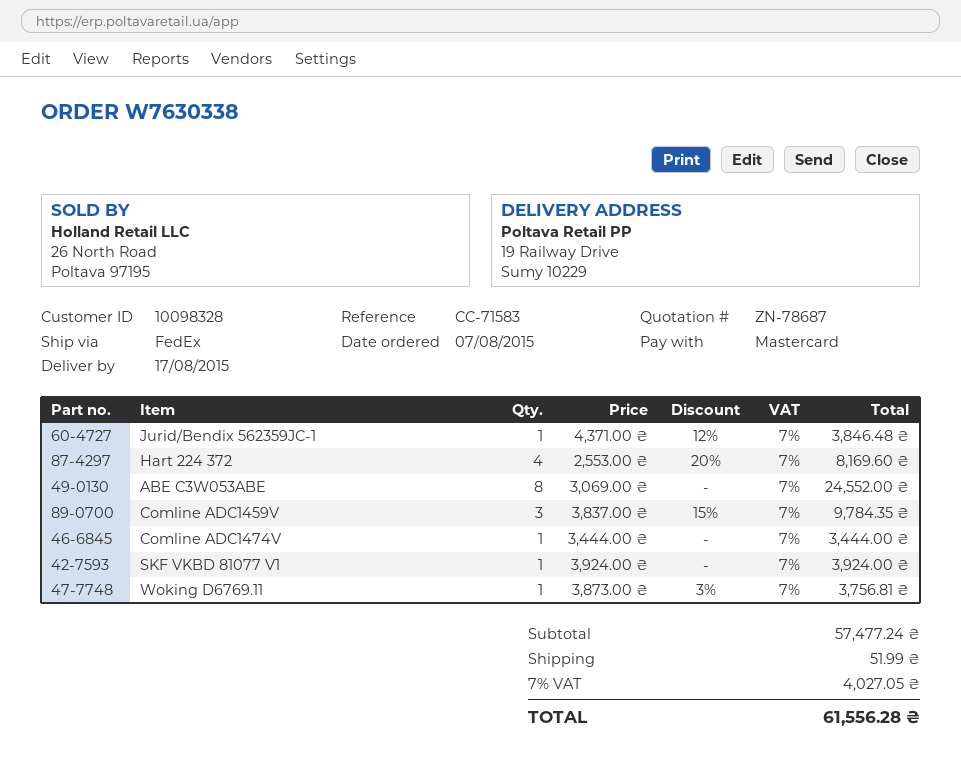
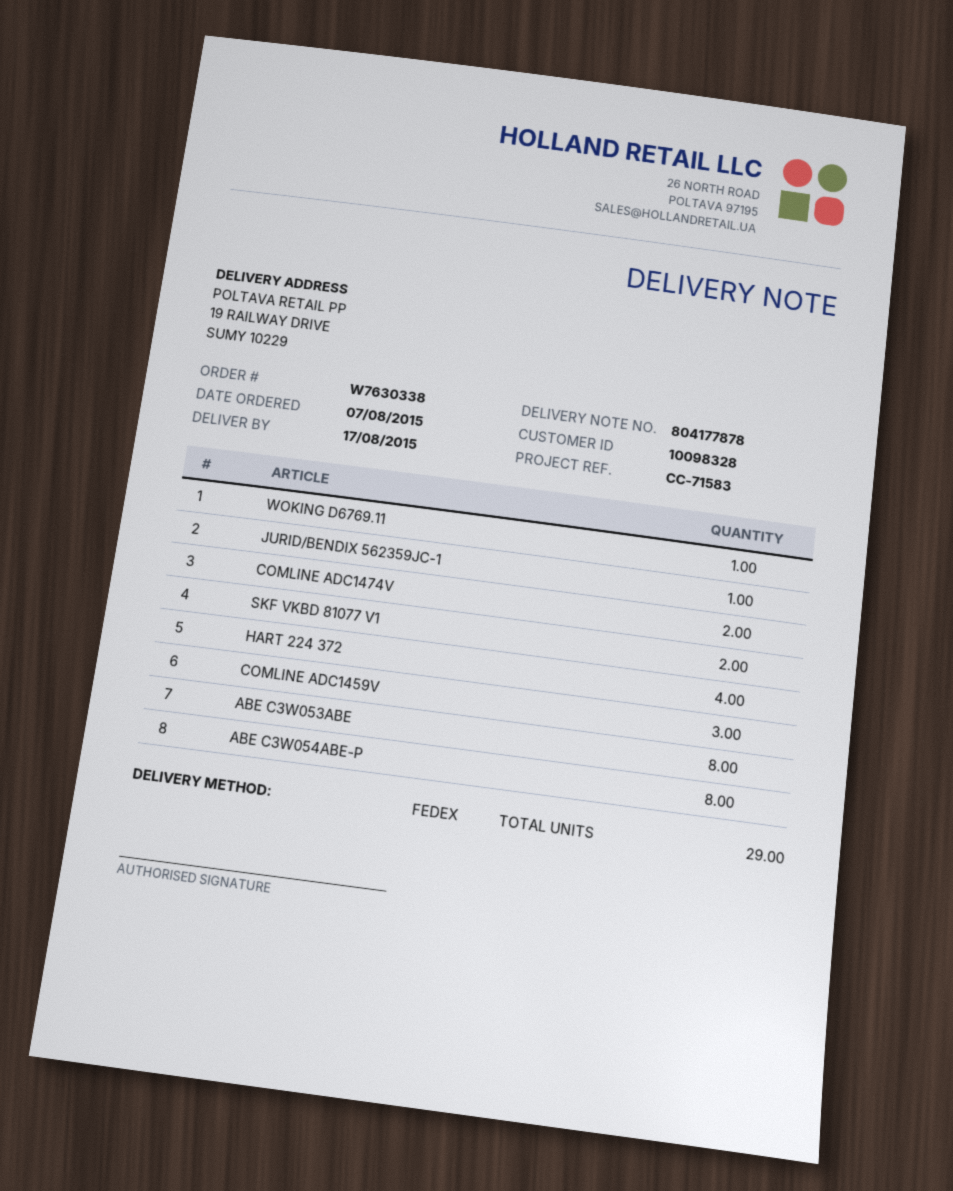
Comline ADC1474V: 1 -> 2
SKF VKBD 81077 V1: 1 -> 2
ABE C3W054ABE-P: none -> 8

